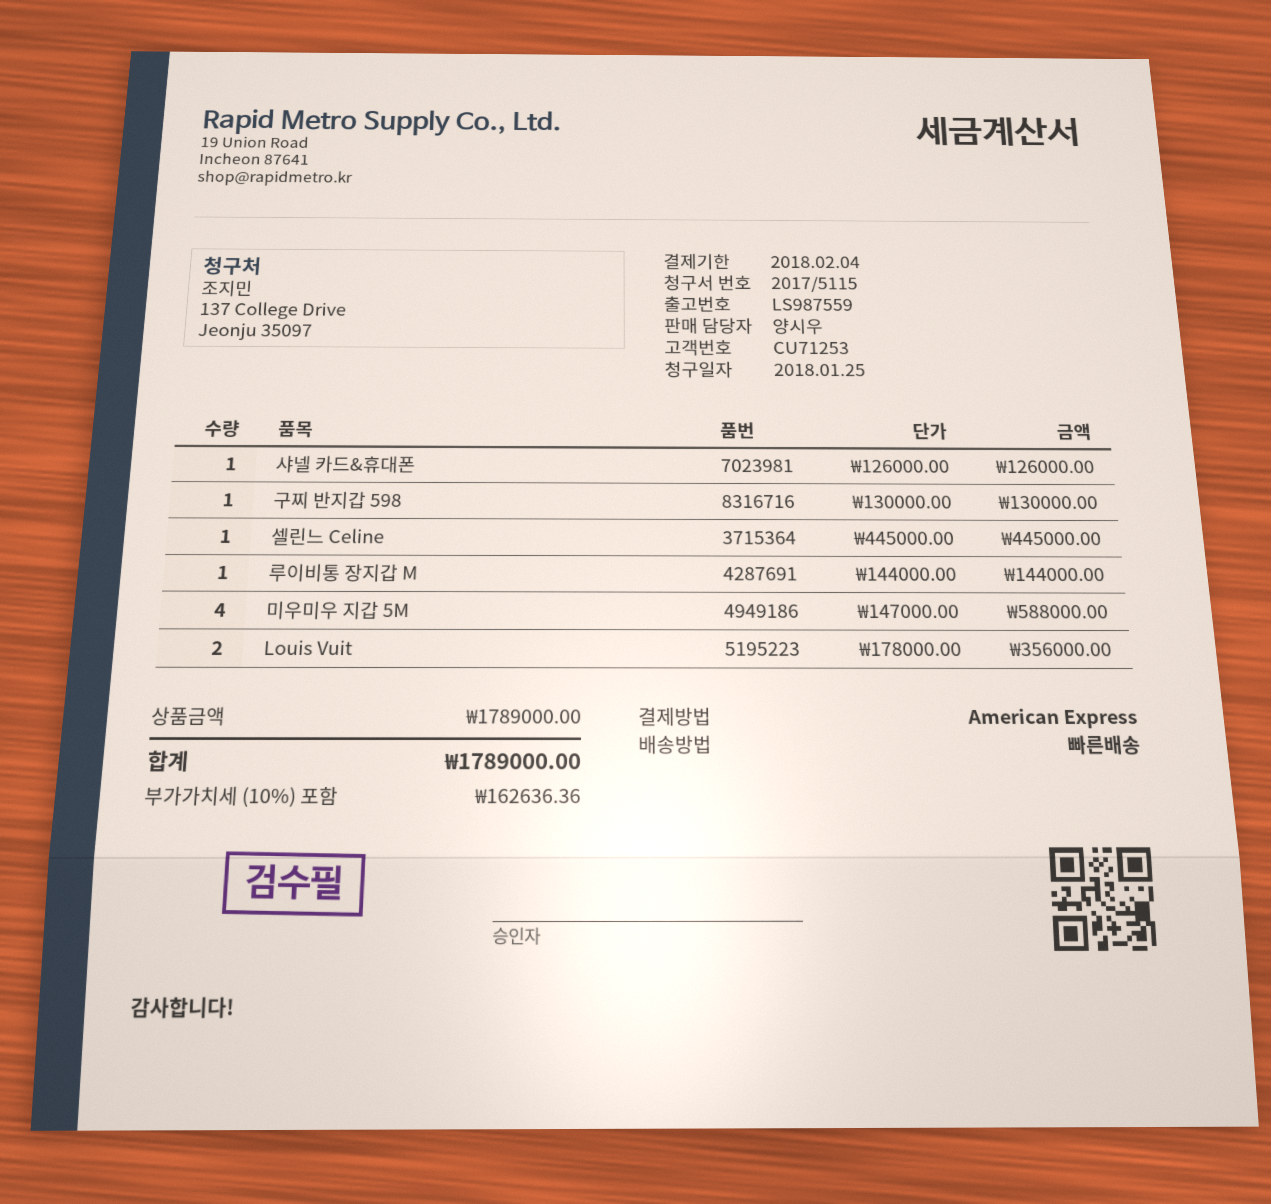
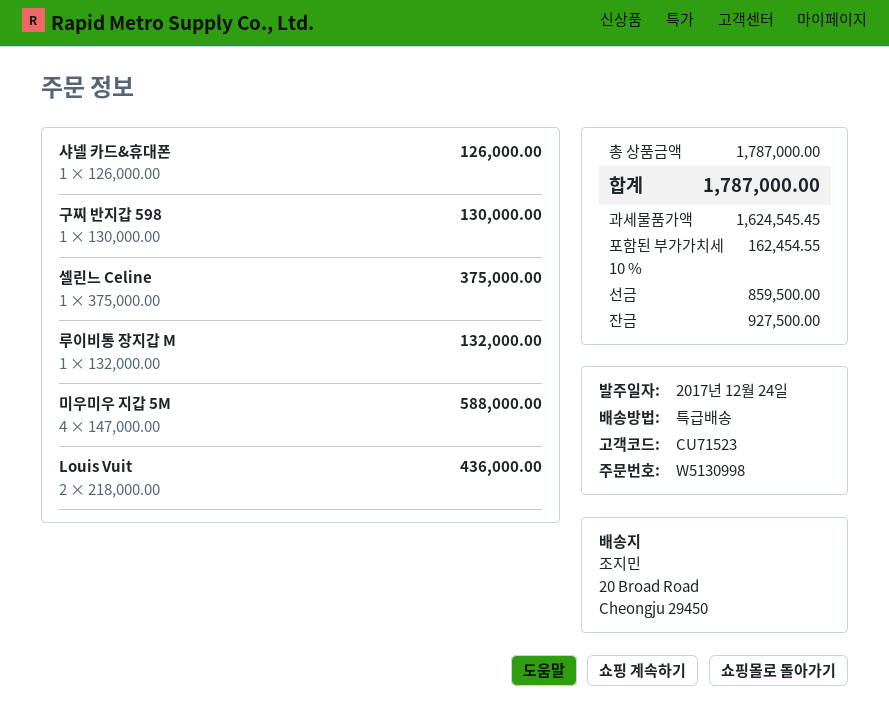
customer number: CU71253 -> CU71523
셀린느 Celine: 1 x 445000.00 = 445000.00 -> 1 x 375000.00 = 375000.00
루이비통 장지갑 M: 1 x 144000.00 = 144000.00 -> 1 x 132000.00 = 132000.00
Louis Vuit: 2 x 178000.00 = 356000.00 -> 2 x 218000.00 = 436000.00
subtotal: 1789000.00 -> 1787000.00
tax: 10% = 162636.36 -> 10% = 162454.55
total: 1789000.00 -> 1787000.00

